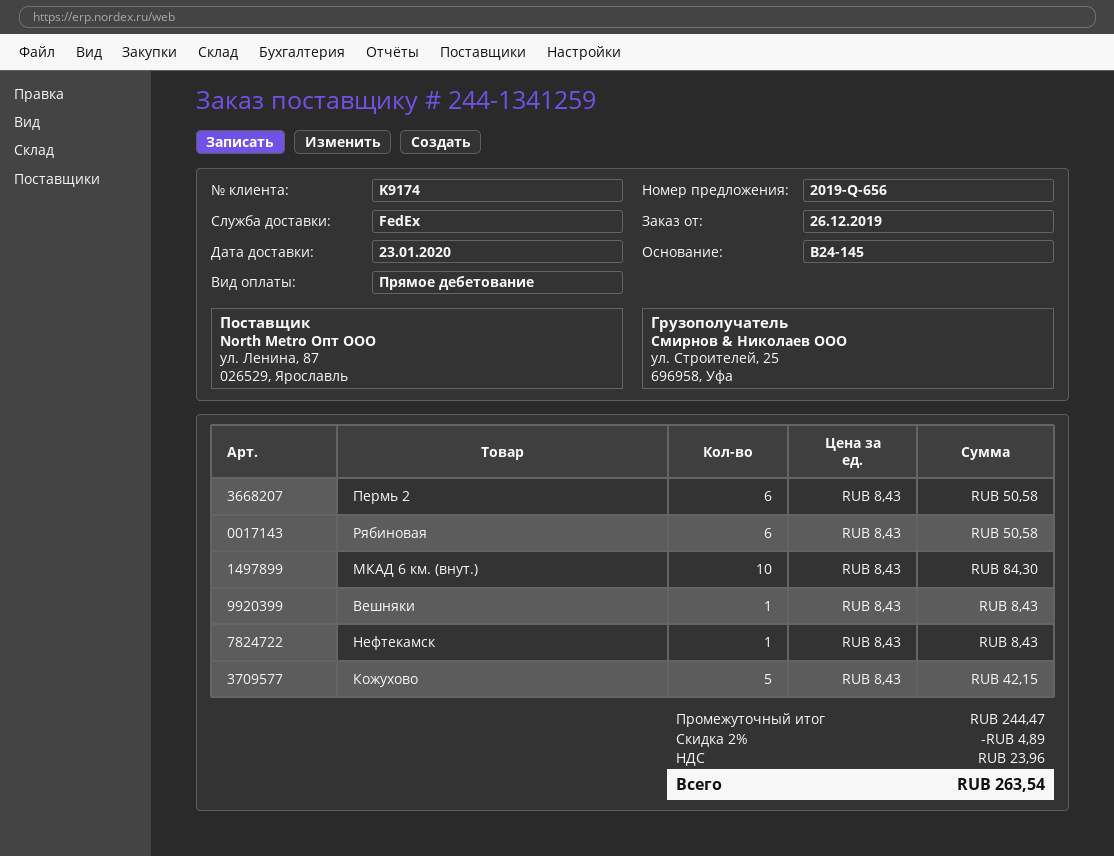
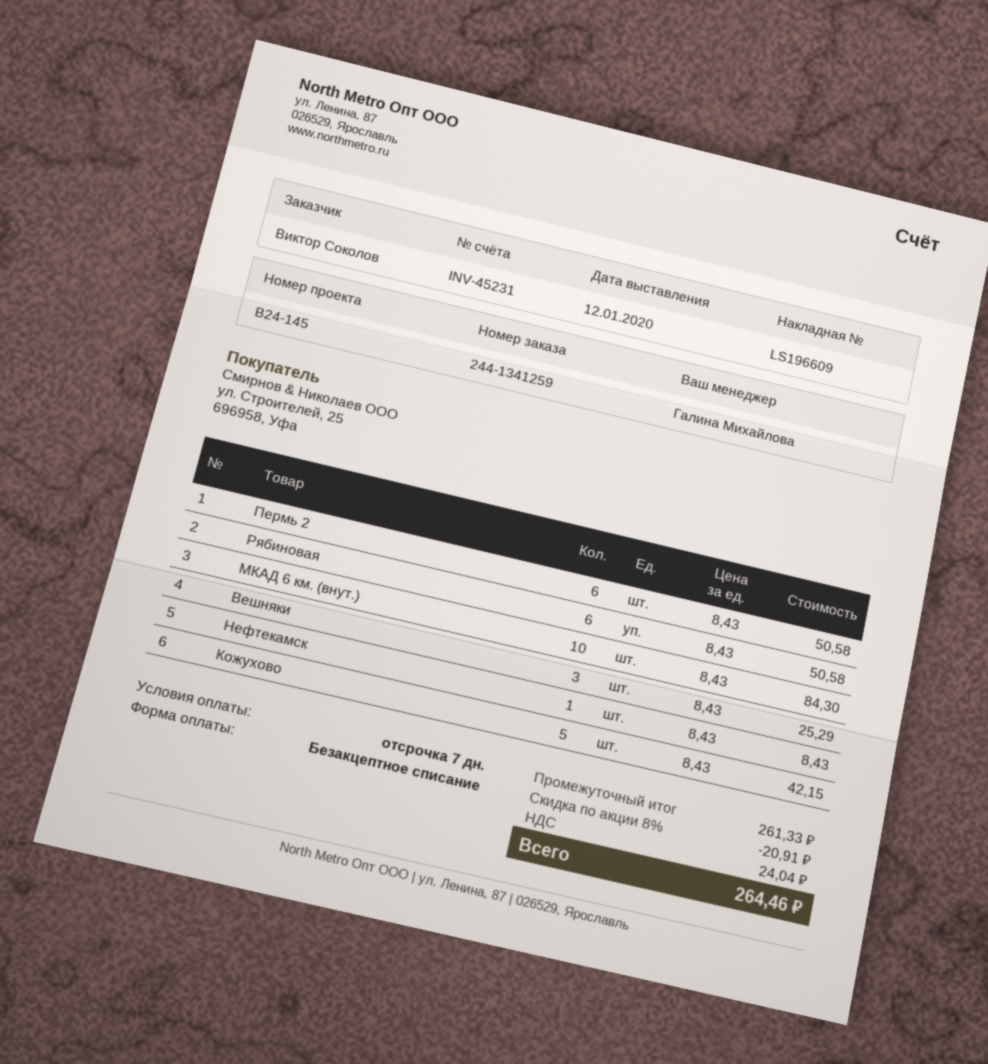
Вешняки: 1 x 8.43 = 8.43 -> 3 x 8.43 = 25.29
subtotal: 244.47 -> 261.33
discount: 2% = 4.89 -> 8% = 20.91
tax: 23.96 -> 24.04
total: 263.54 -> 264.46

